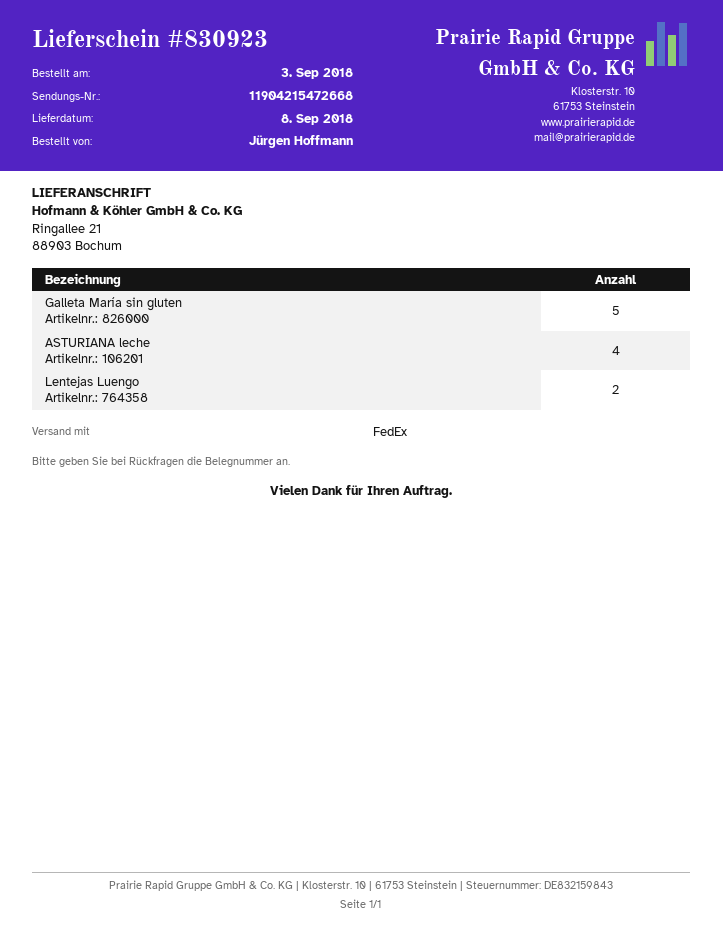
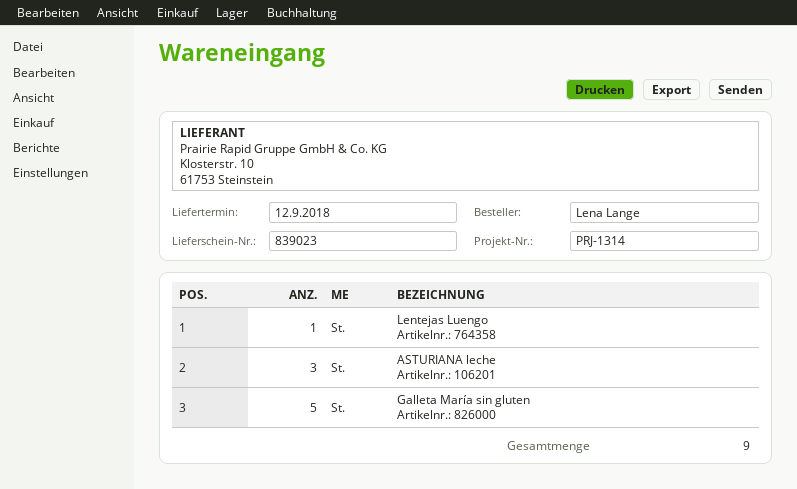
delivery note number: 830923 -> 839023
delivery date: 2018-09-08 -> 2018-09-12
ordered by: Jürgen Hoffmann -> Lena Lange
ASTURIANA leche: 4 -> 3
Lentejas Luengo: 2 -> 1

